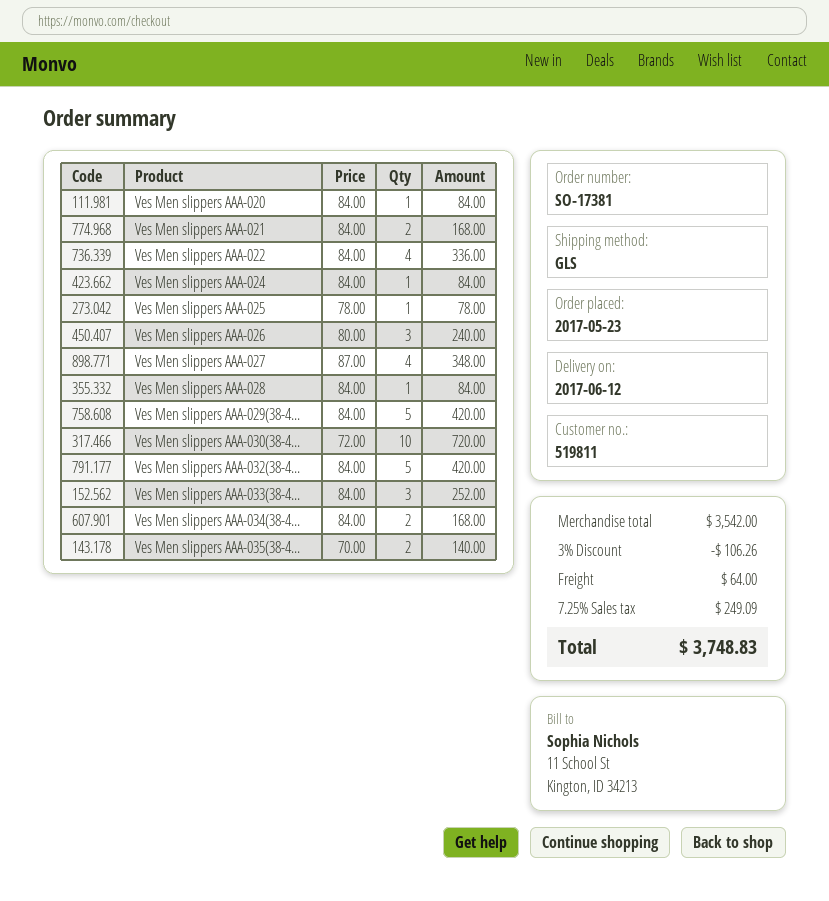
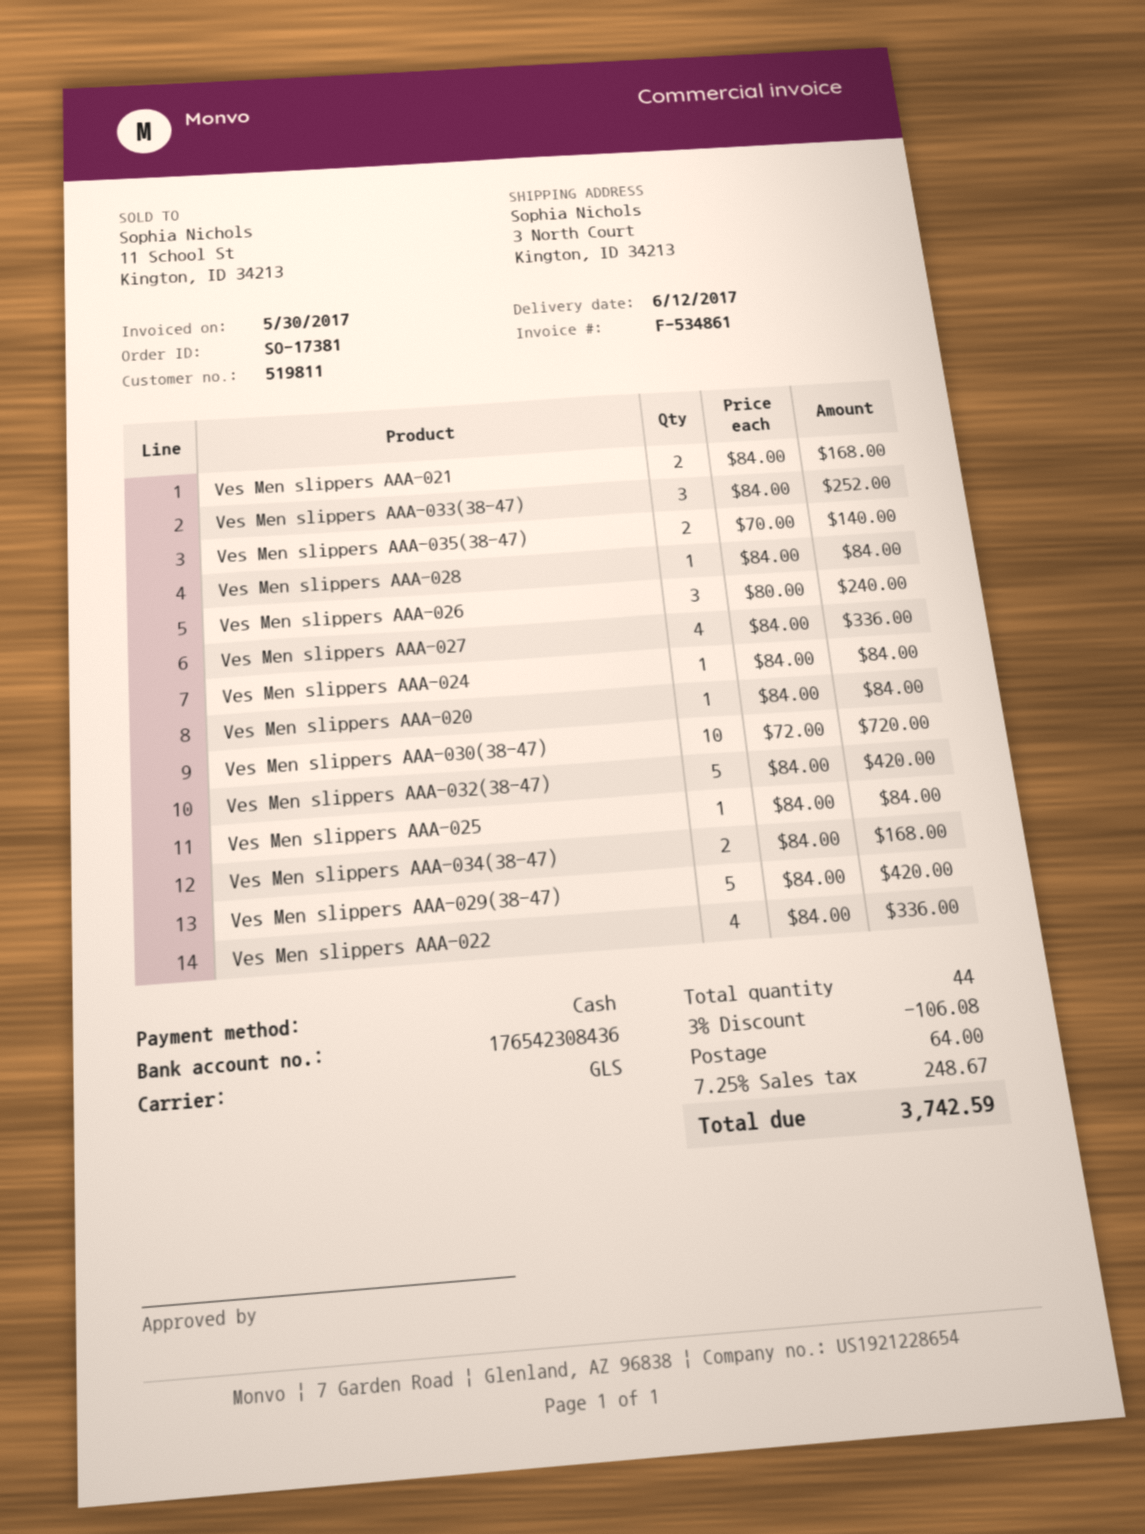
Ves Men slippers AAA-025: 1 x 78.00 = 78.00 -> 1 x 84.00 = 84.00
Ves Men slippers AAA-027: 4 x 87.00 = 348.00 -> 4 x 84.00 = 336.00
discount: 3% = 106.26 -> 3% = 106.08
tax: 7.25% = 249.09 -> 7.25% = 248.67
total: 3748.83 -> 3742.59

